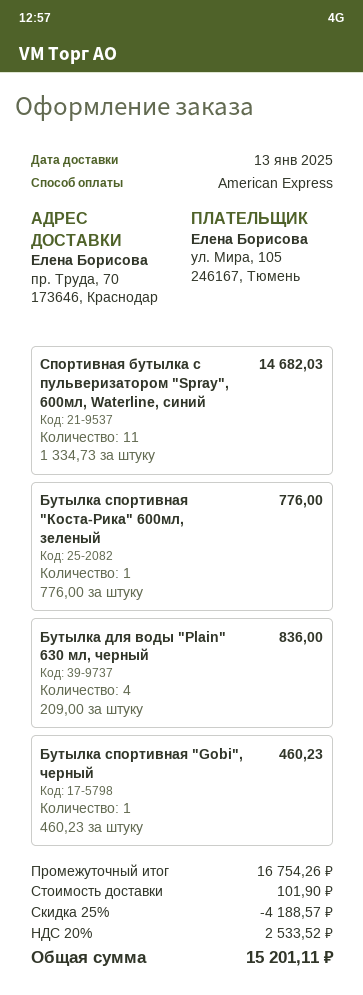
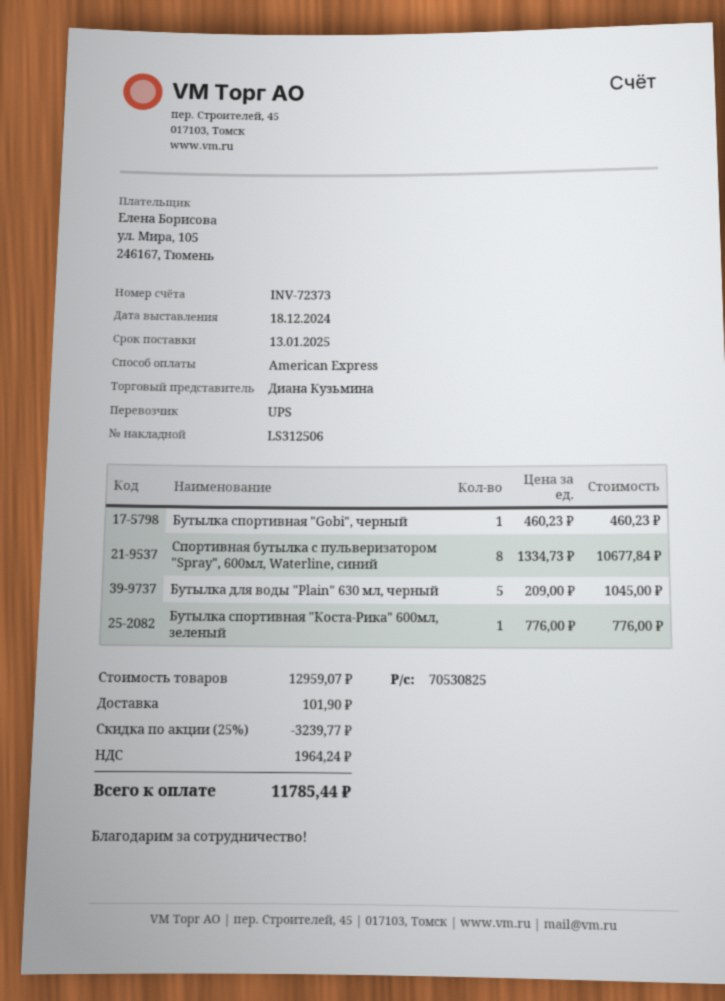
Спортивная бутылка с пульверизатором "Spray", 600мл, Waterline, синий: 11 x 1334.73 = 14682.03 -> 8 x 1334.73 = 10677.84
Бутылка для воды "Plain" 630 мл, черный: 4 x 209.00 = 836.00 -> 5 x 209.00 = 1045.00
subtotal: 16754.26 -> 12959.07
discount: 25% = 4188.57 -> 25% = 3239.77
tax: 2533.52 -> 1964.24
total: 15201.11 -> 11785.44

